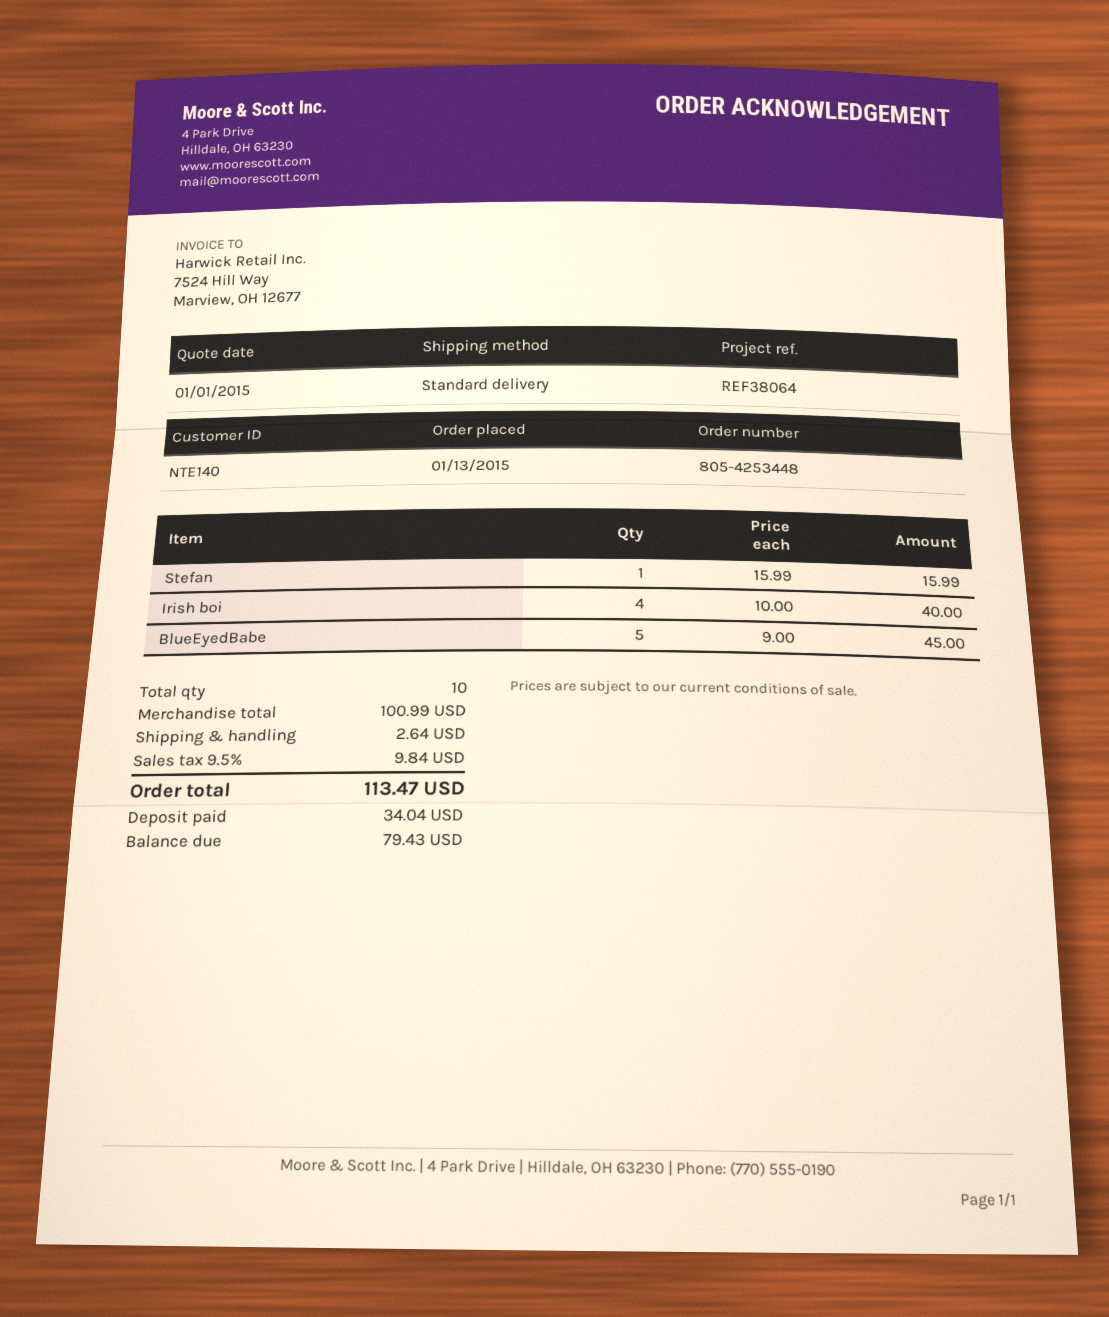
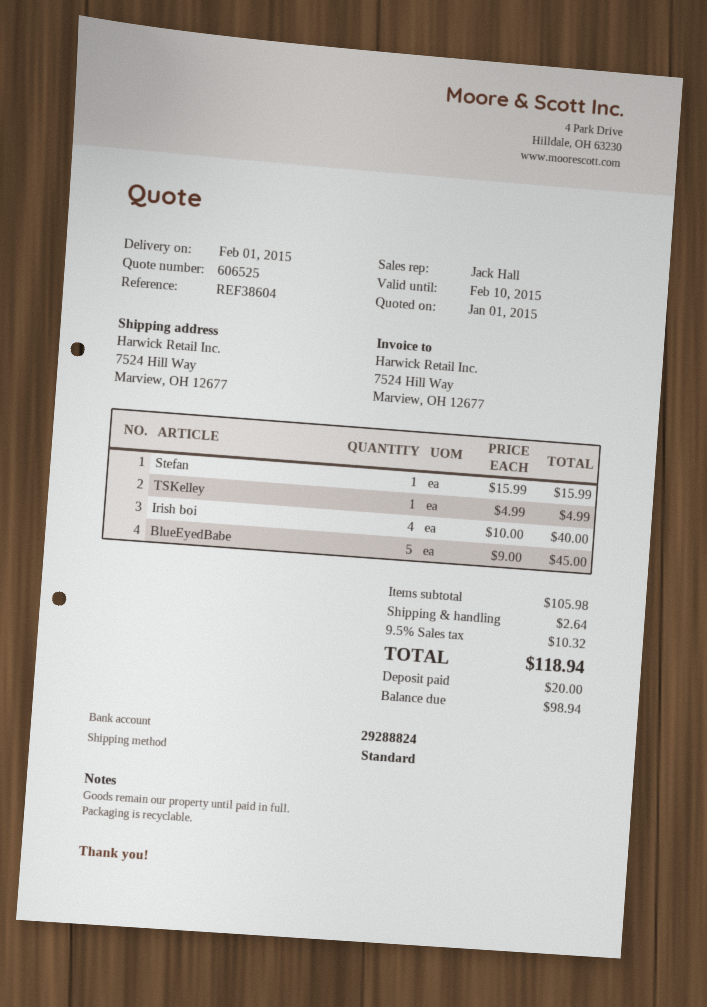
reference: REF38064 -> REF38604
TSKelley: none -> 1 x 4.99 = 4.99
subtotal: 100.99 -> 105.98
tax: 9.5% = 9.84 -> 9.5% = 10.32
total: 113.47 -> 118.94
deposit: 34.04 -> 20.00
balance: 79.43 -> 98.94

